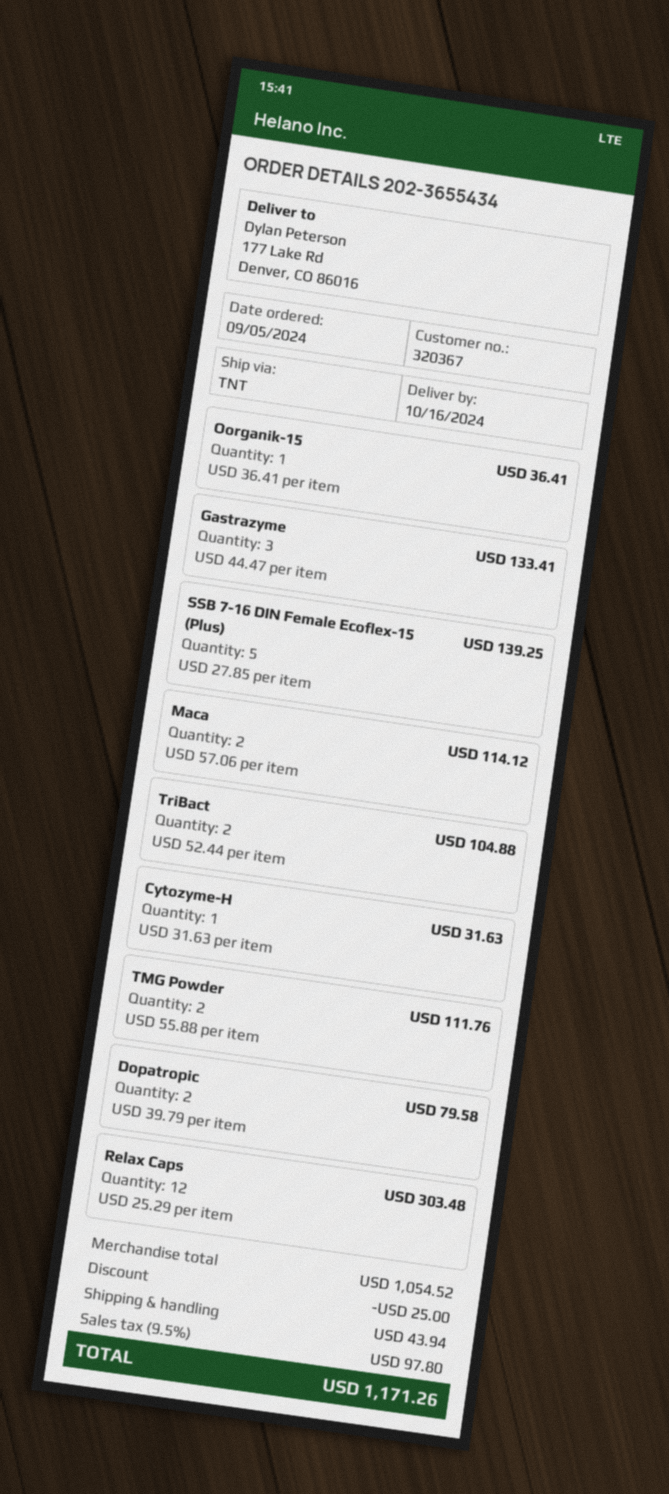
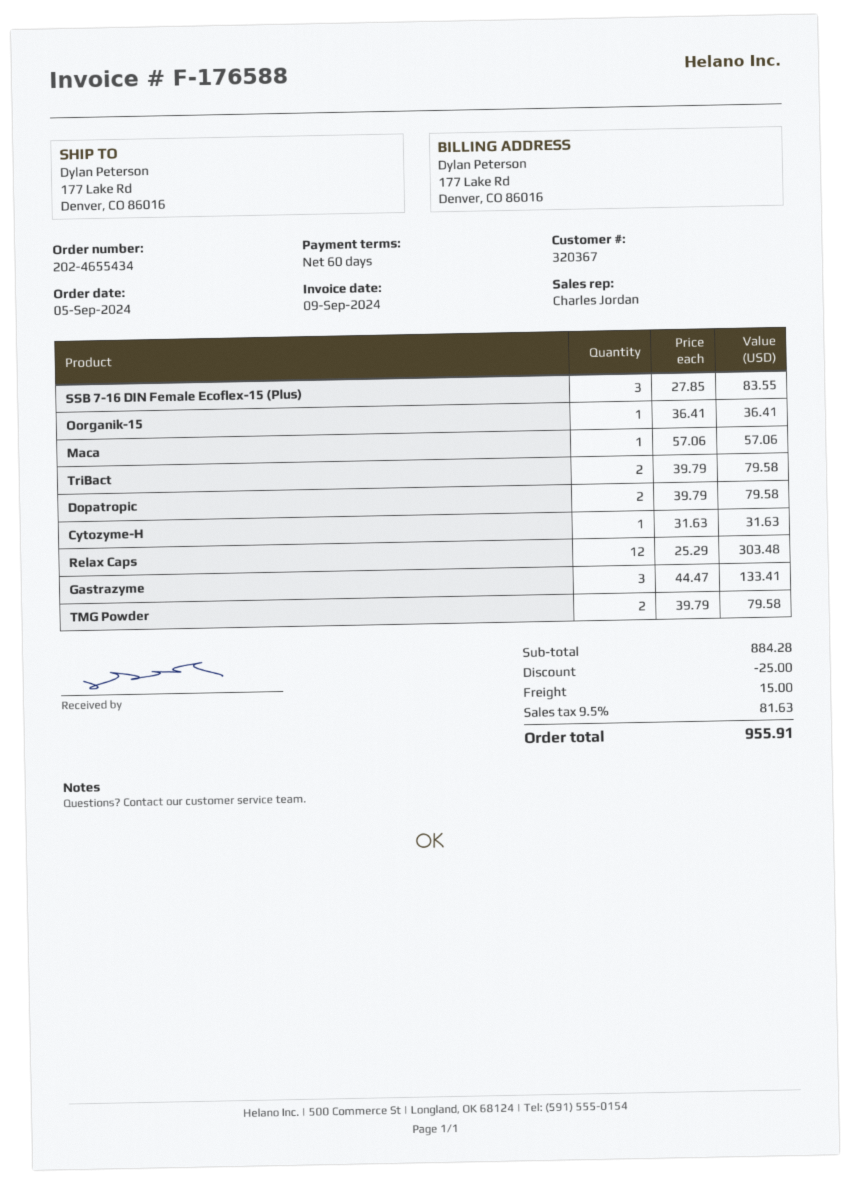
order number: 202-3655434 -> 202-4655434
SSB 7-16 DIN Female Ecoflex-15 (Plus): 5 x 27.85 = 139.25 -> 3 x 27.85 = 83.55
Maca: 2 x 57.06 = 114.12 -> 1 x 57.06 = 57.06
TriBact: 2 x 52.44 = 104.88 -> 2 x 39.79 = 79.58
TMG Powder: 2 x 55.88 = 111.76 -> 2 x 39.79 = 79.58
subtotal: 1054.52 -> 884.28
shipping: 43.94 -> 15.00
tax: 9.5% = 97.80 -> 9.5% = 81.63
total: 1171.26 -> 955.91

